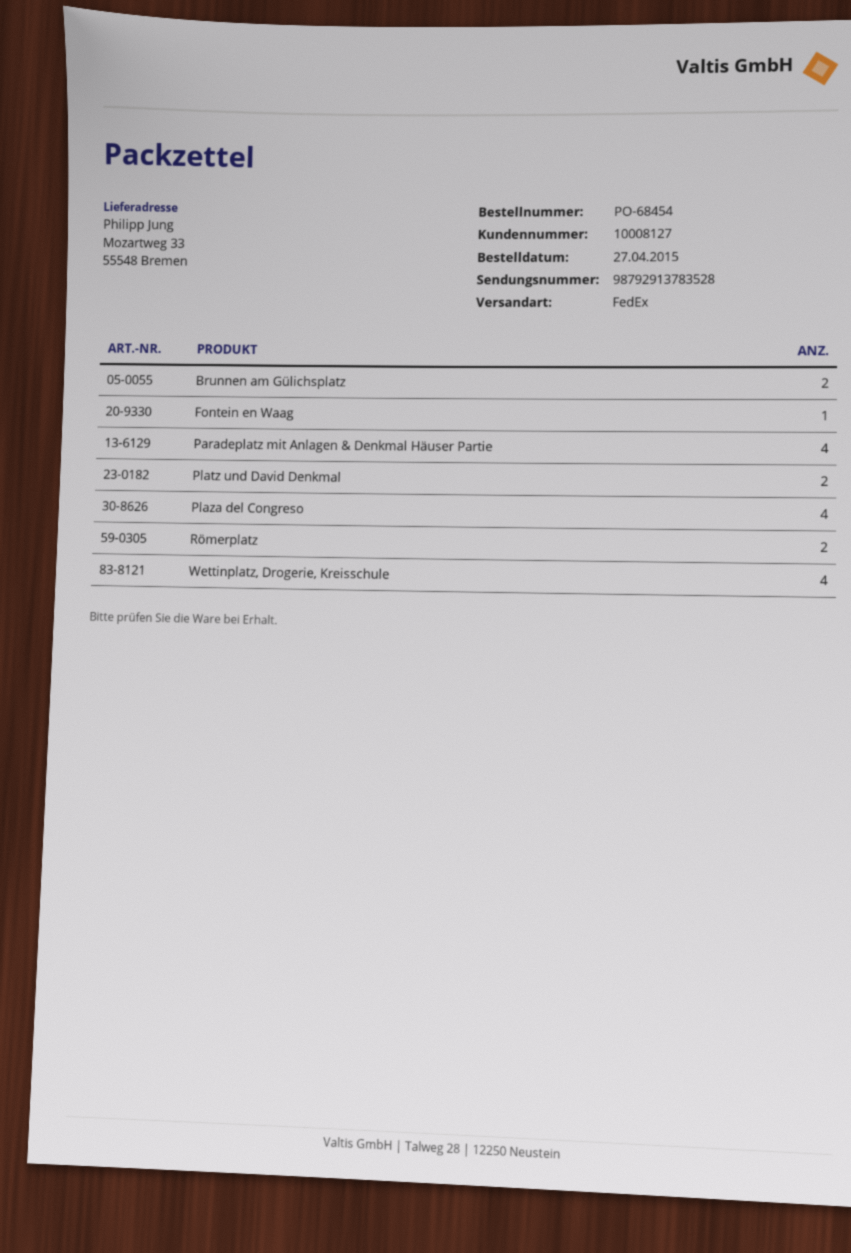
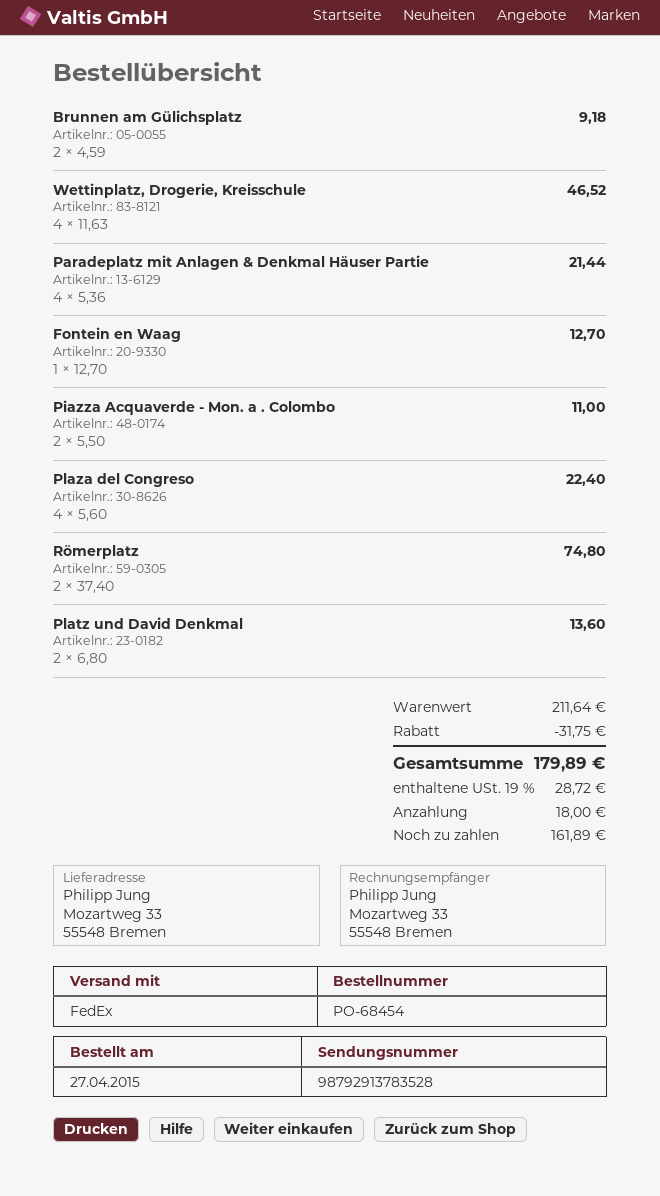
Piazza Acquaverde - Mon. a . Colombo: none -> 2

